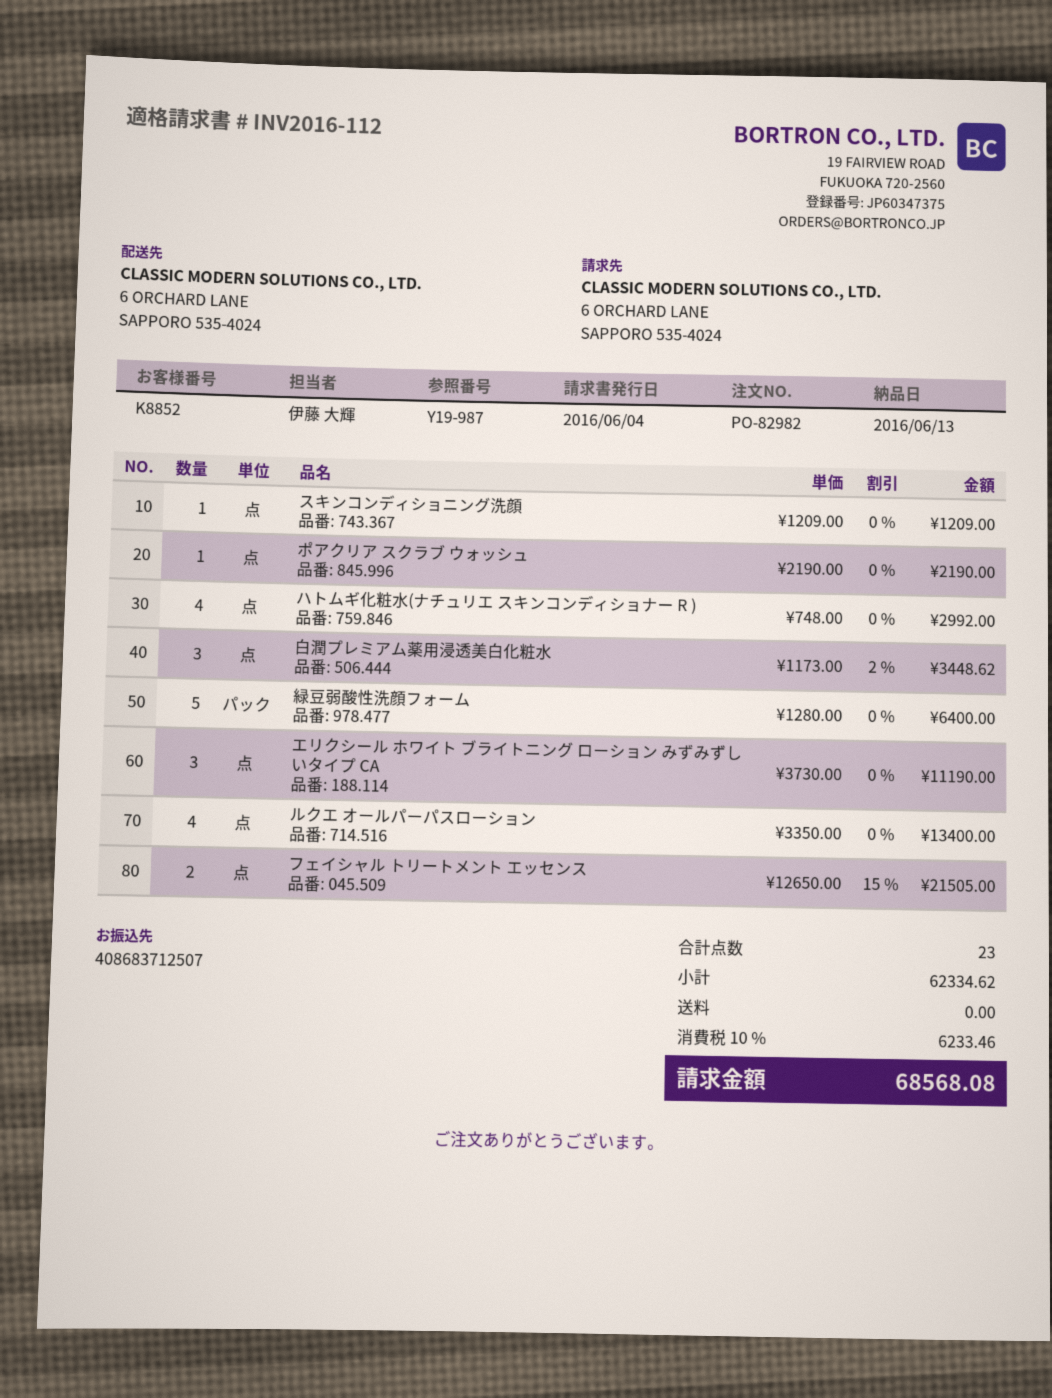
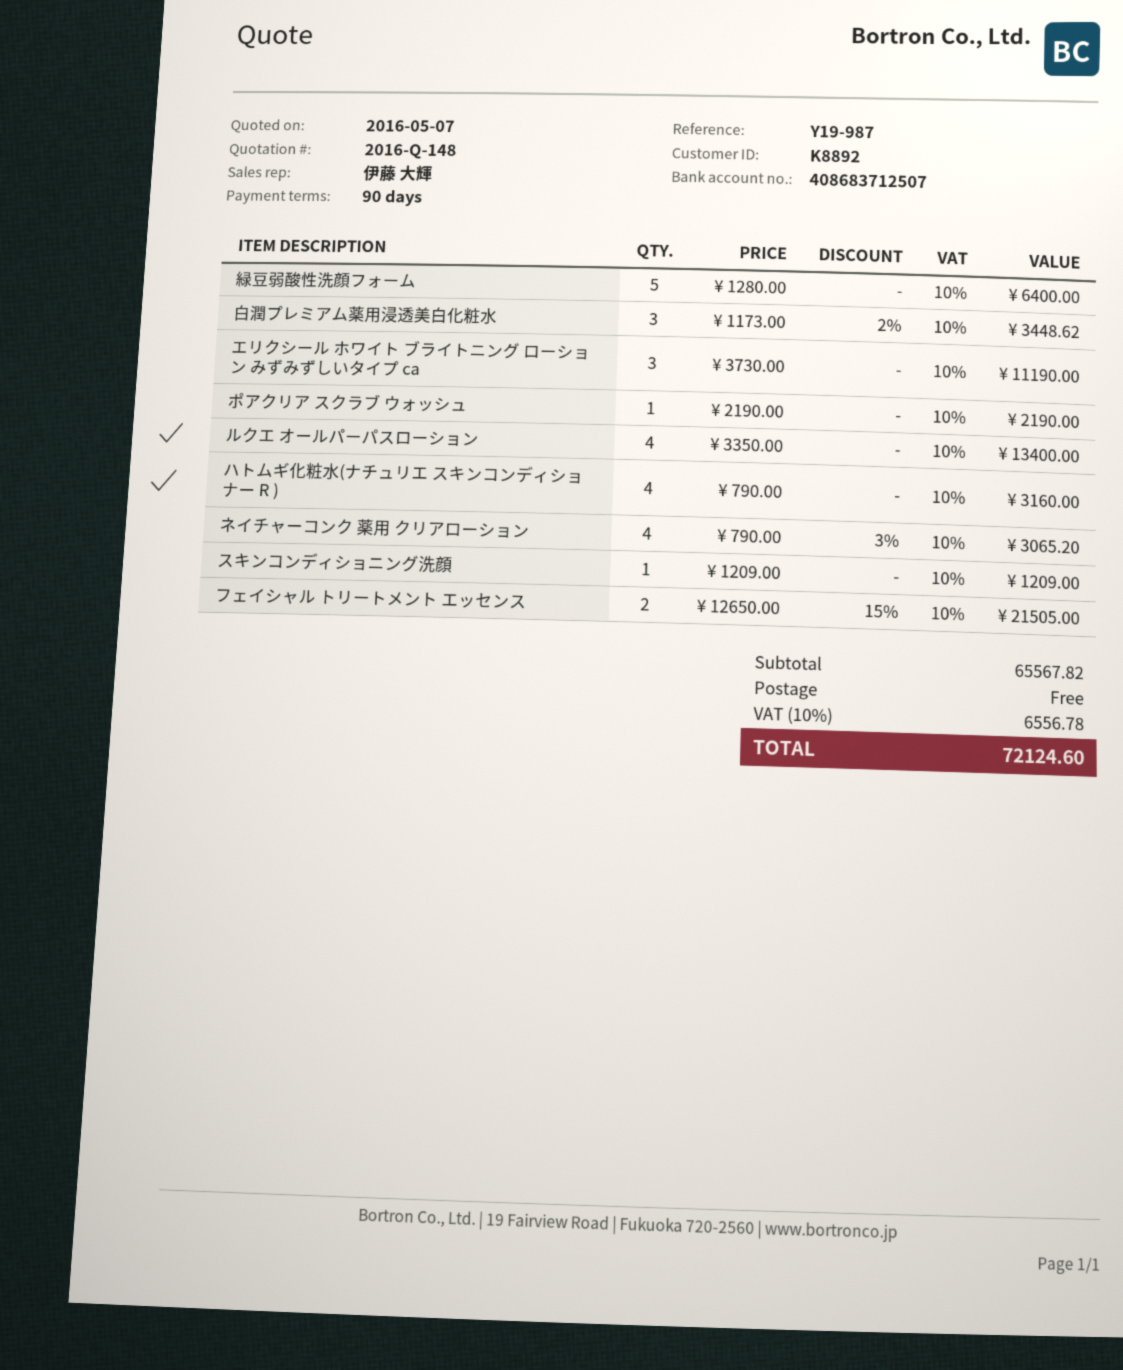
customer number: K8852 -> K8892
ハトムギ化粧水(ナチュリエ スキンコンディショナー R ): 4 x 748.00 = 2992.00 -> 4 x 790.00 = 3160.00
ネイチャーコンク 薬用 クリアローション: none -> 4 x 790.00 - 3% = 3065.20
subtotal: 62334.62 -> 65567.82
tax: 10% = 6233.46 -> 10% = 6556.78
total: 68568.08 -> 72124.60

